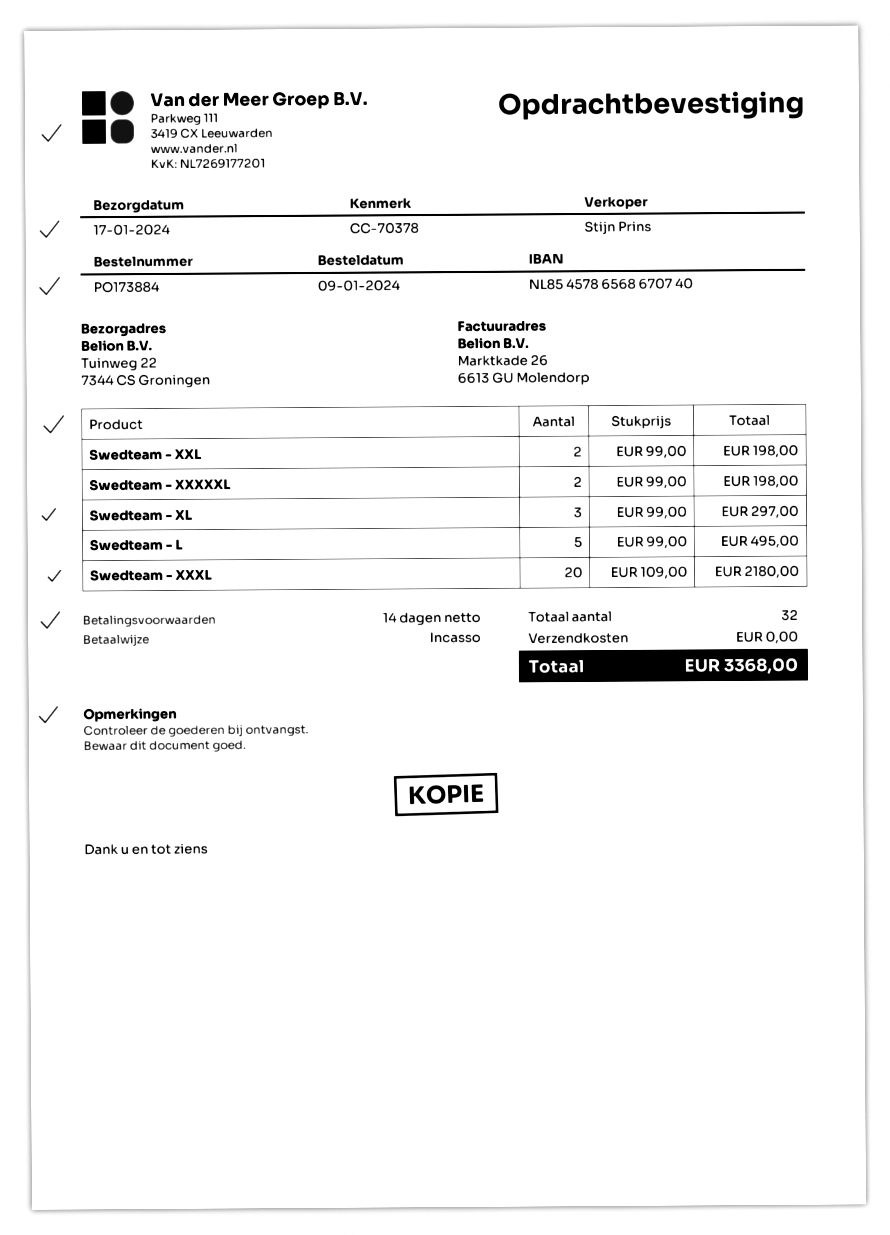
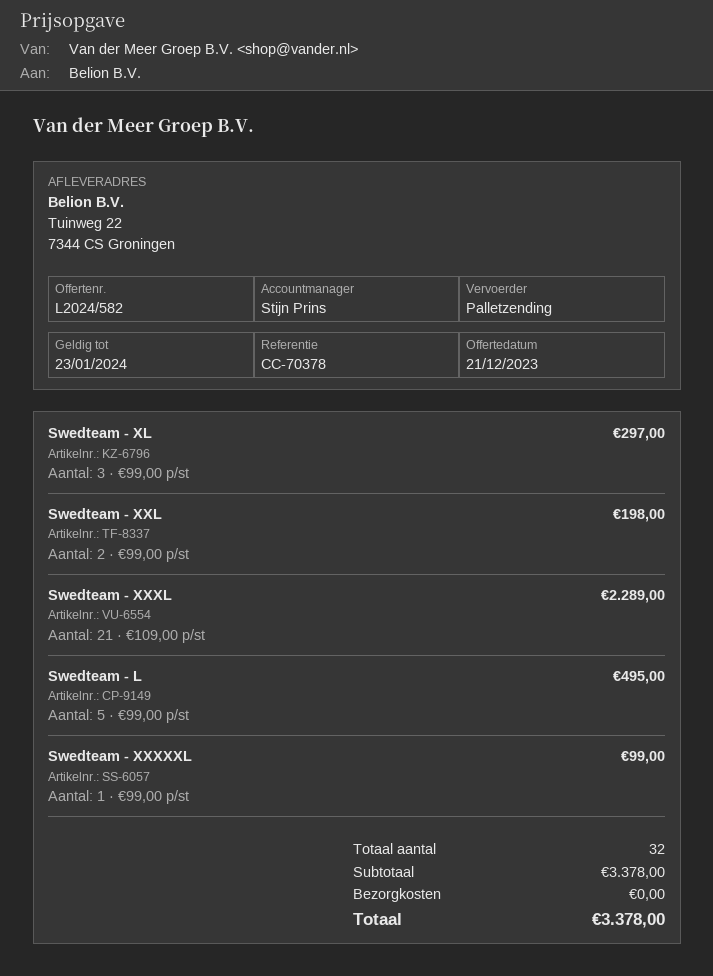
Swedteam - XXXXXL: 2 x 99.00 = 198.00 -> 1 x 99.00 = 99.00
Swedteam - XXXL: 20 x 109.00 = 2180.00 -> 21 x 109.00 = 2289.00
total: 3368.00 -> 3378.00

